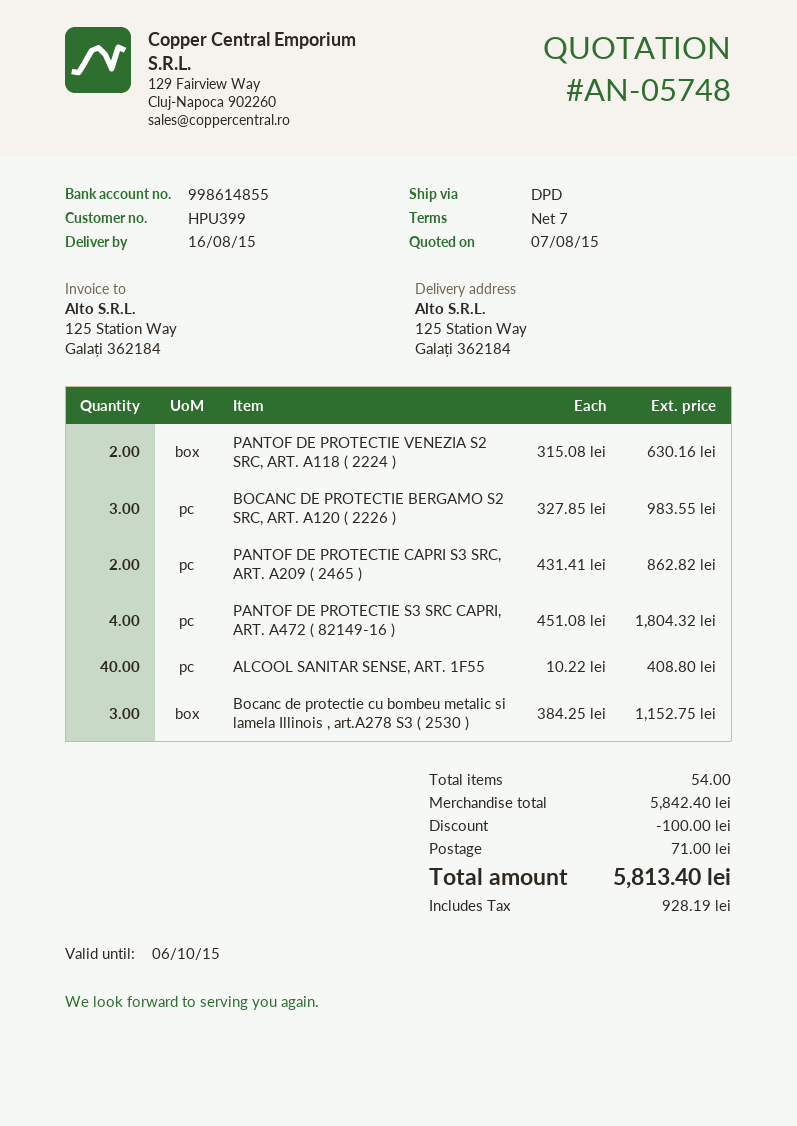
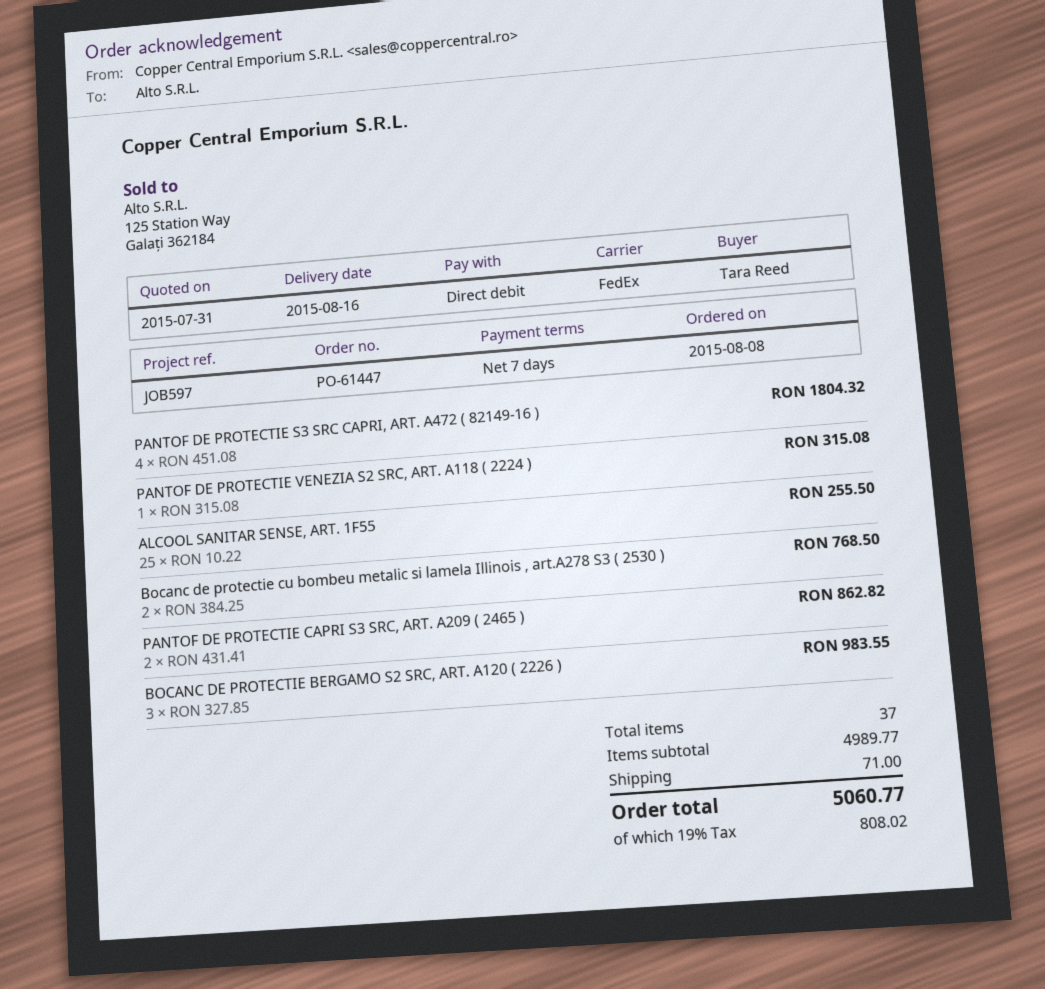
quote date: 2015-08-07 -> 2015-07-31
shipping method: DPD -> FedEx
PANTOF DE PROTECTIE VENEZIA S2 SRC, ART. A118 ( 2224 ): 2 x 315.08 = 630.16 -> 1 x 315.08 = 315.08
ALCOOL SANITAR SENSE, ART. 1F55: 40 x 10.22 = 408.80 -> 25 x 10.22 = 255.50
Bocanc de protectie cu bombeu metalic si lamela Illinois , art.A278 S3 ( 2530 ): 3 x 384.25 = 1152.75 -> 2 x 384.25 = 768.50
total quantity: 54 -> 37
subtotal: 5842.40 -> 4989.77
discount: 100.00 -> none
tax: 928.19 -> 808.02
total: 5813.40 -> 5060.77

